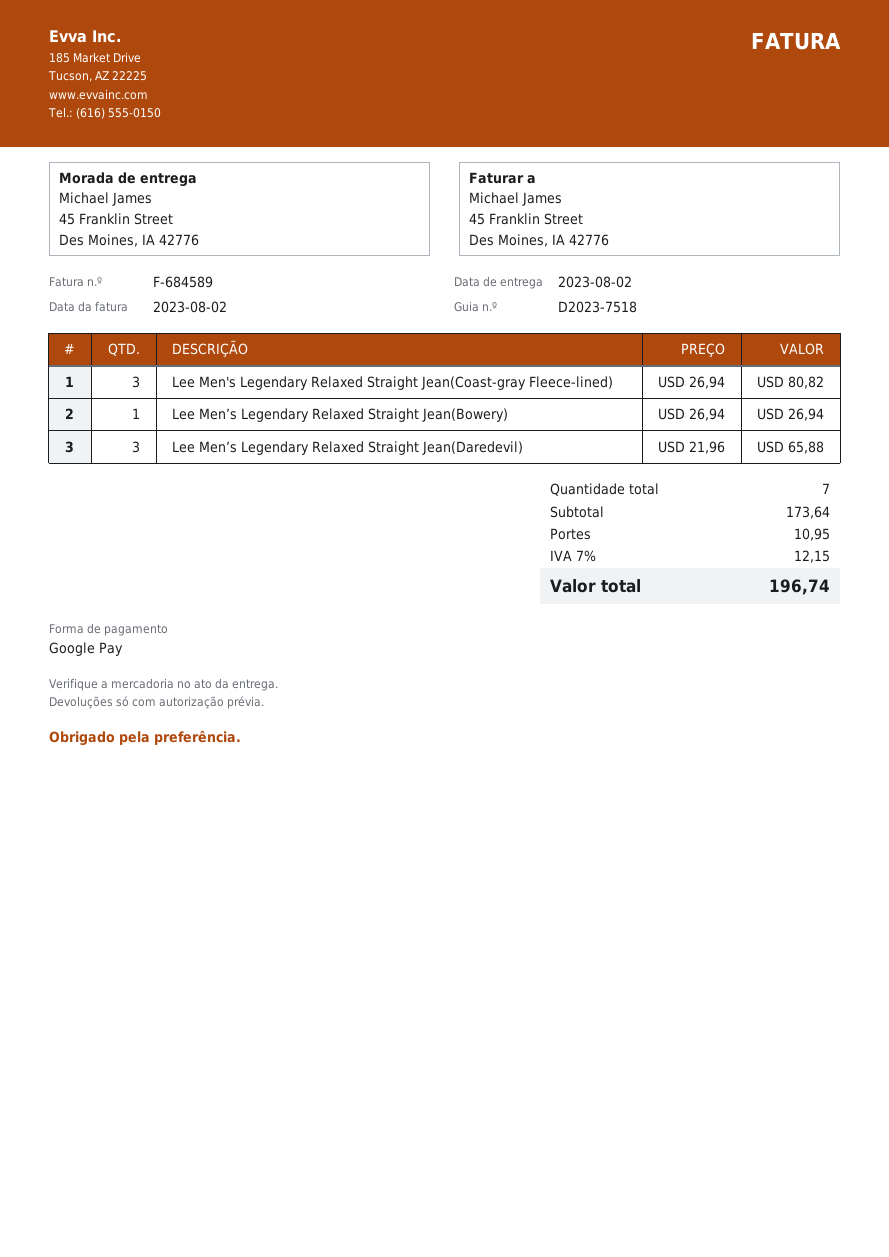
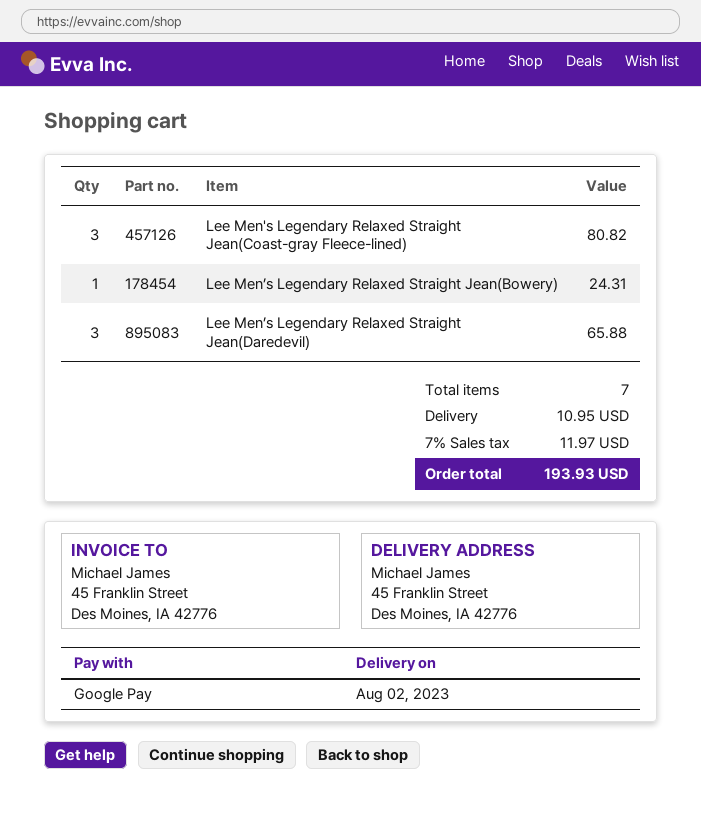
Lee Men’s Legendary Relaxed Straight Jean(Bowery): 1 for 26.94 -> 1 for 24.31
tax: 7% = 12.15 -> 7% = 11.97
total: 196.74 -> 193.93

